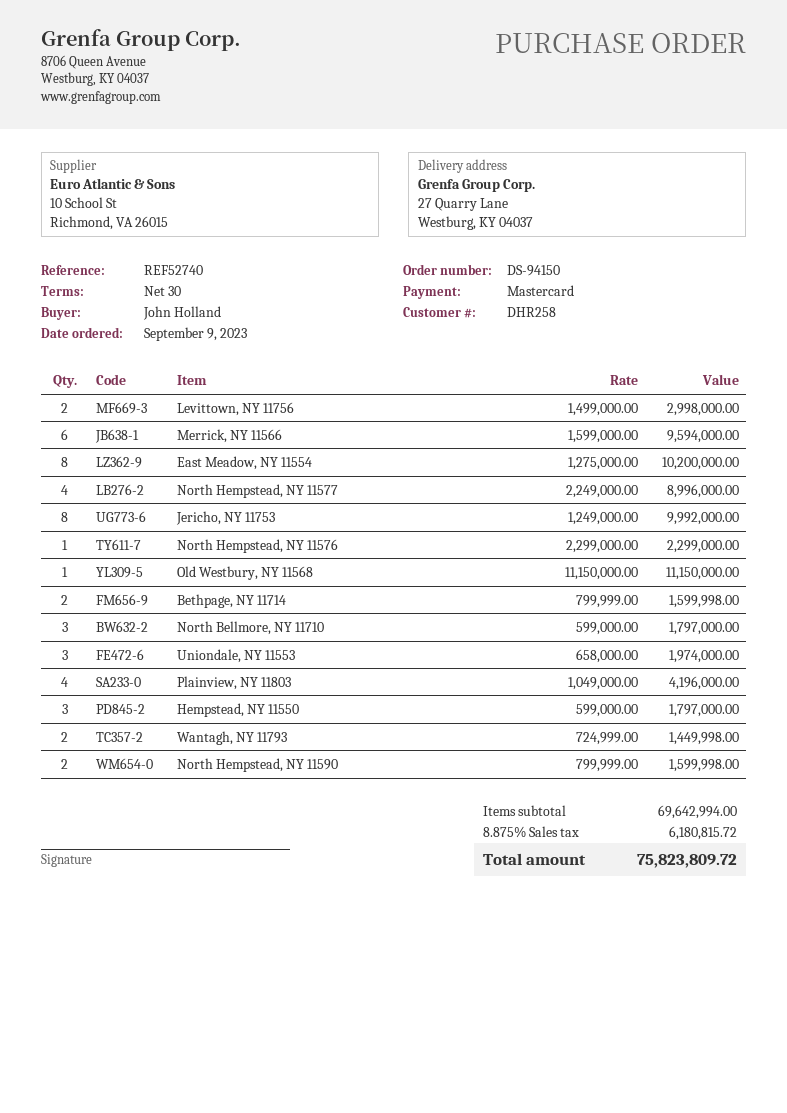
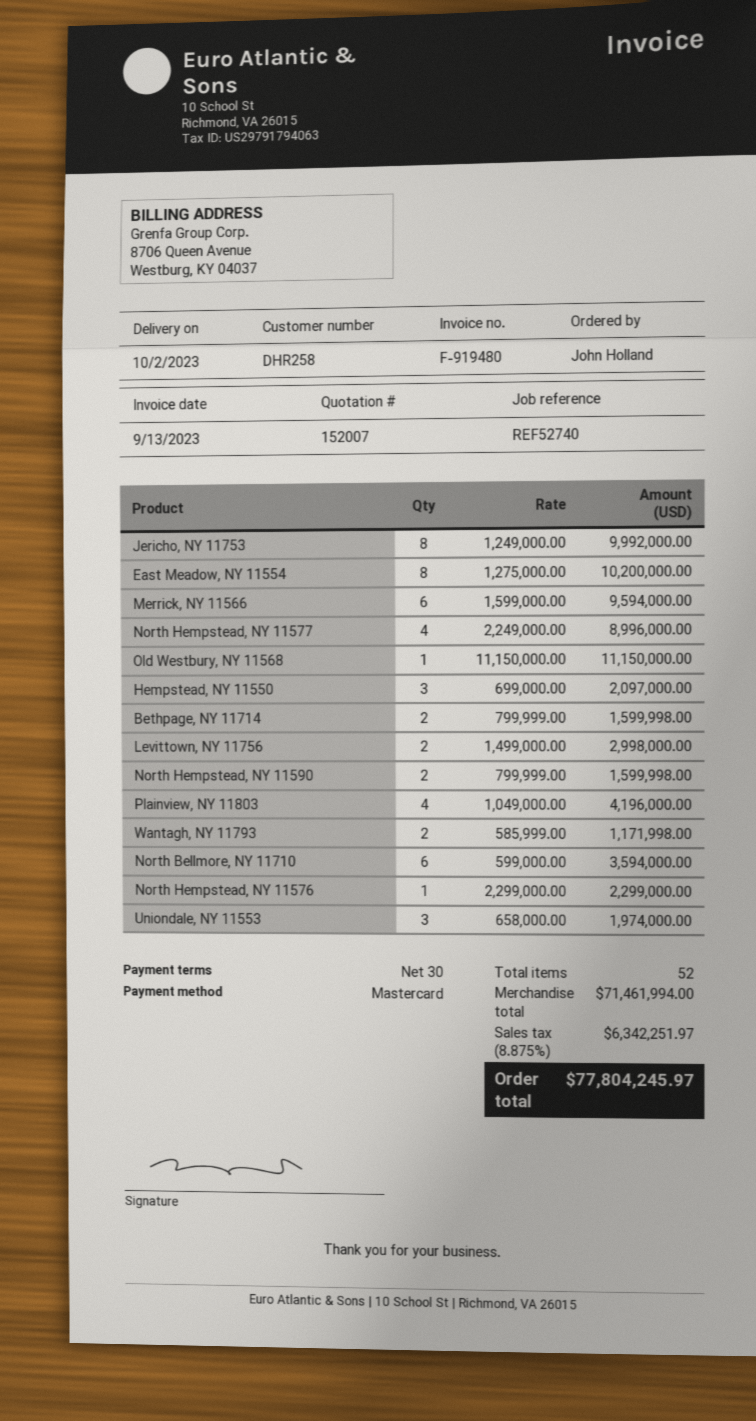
North Bellmore, NY 11710: 3 x 599000.00 = 1797000.00 -> 6 x 599000.00 = 3594000.00
Hempstead, NY 11550: 3 x 599000.00 = 1797000.00 -> 3 x 699000.00 = 2097000.00
Wantagh, NY 11793: 2 x 724999.00 = 1449998.00 -> 2 x 585999.00 = 1171998.00
subtotal: 69642994.00 -> 71461994.00
tax: 8.875% = 6180815.72 -> 8.875% = 6342251.97
total: 75823809.72 -> 77804245.97

